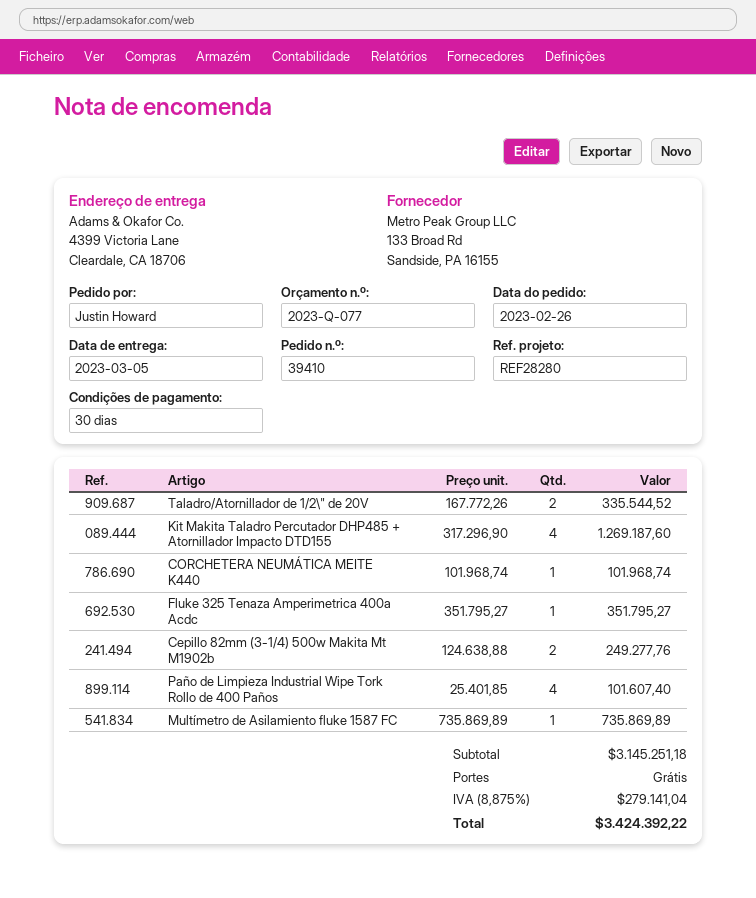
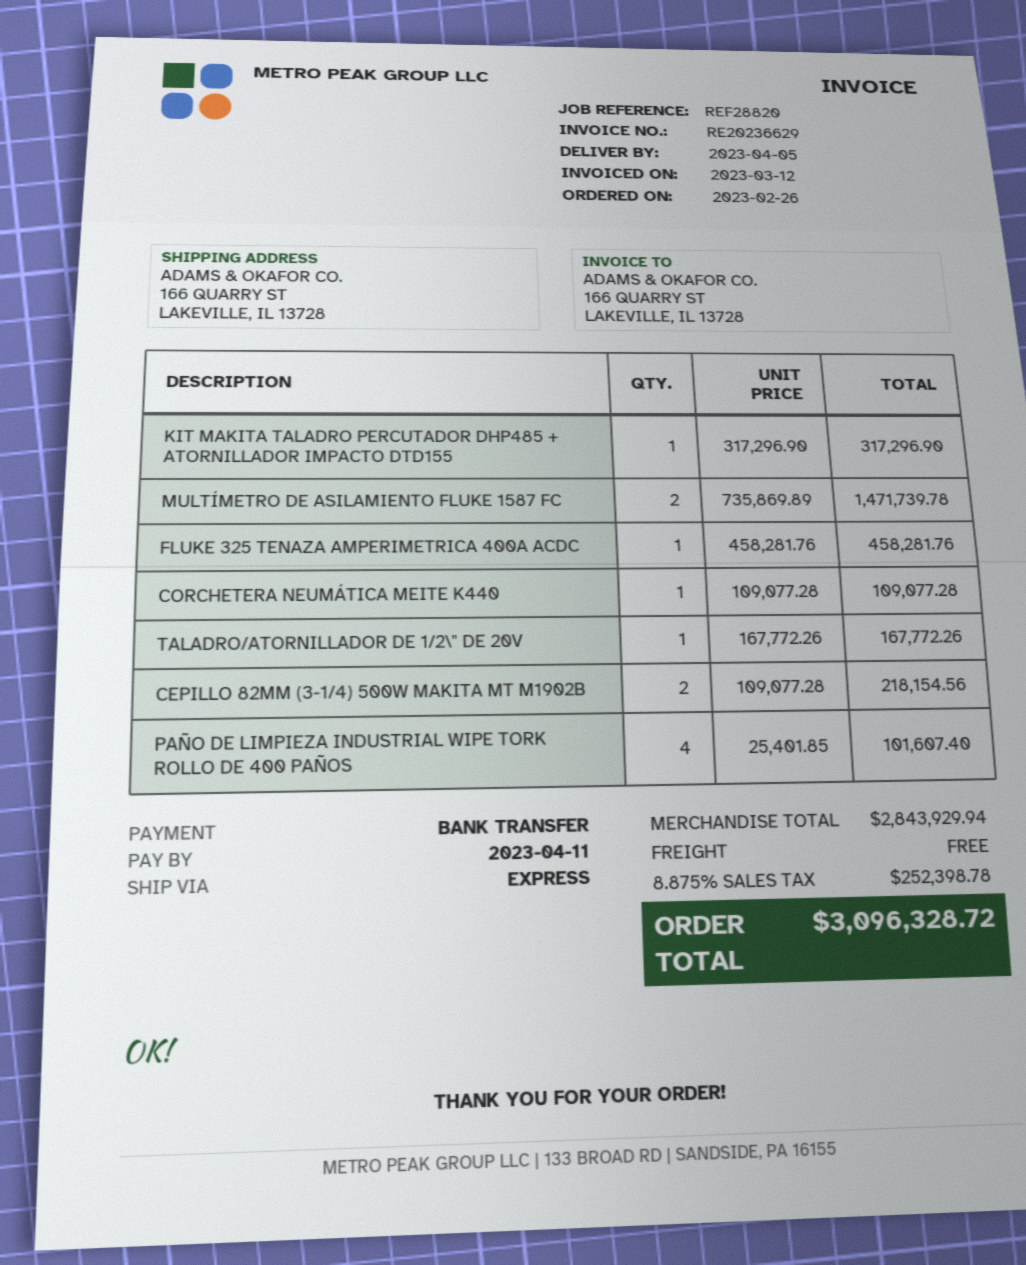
delivery date: 2023-03-05 -> 2023-04-05
reference: REF28280 -> REF28820
ship to: 4399 Victoria Lane, Cleardale, CA 18706 -> 166 QUARRY ST, LAKEVILLE, IL 13728
Taladro/Atornillador de 1/2\" de 20V: 2 x 167772.26 = 335544.52 -> 1 x 167772.26 = 167772.26
Kit Makita Taladro Percutador DHP485 + Atornillador Impacto DTD155: 4 x 317296.90 = 1269187.60 -> 1 x 317296.90 = 317296.90
CORCHETERA NEUMÁTICA MEITE K440: 1 x 101968.74 = 101968.74 -> 1 x 109077.28 = 109077.28
Fluke 325 Tenaza Amperimetrica 400a Acdc: 1 x 351795.27 = 351795.27 -> 1 x 458281.76 = 458281.76
Cepillo 82mm (3-1/4) 500w Makita Mt M1902b: 2 x 124638.88 = 249277.76 -> 2 x 109077.28 = 218154.56
Multímetro de Asilamiento fluke 1587 FC: 1 x 735869.89 = 735869.89 -> 2 x 735869.89 = 1471739.78
subtotal: 3145251.18 -> 2843929.94
tax: 8.875% = 279141.04 -> 8.875% = 252398.78
total: 3424392.22 -> 3096328.72

